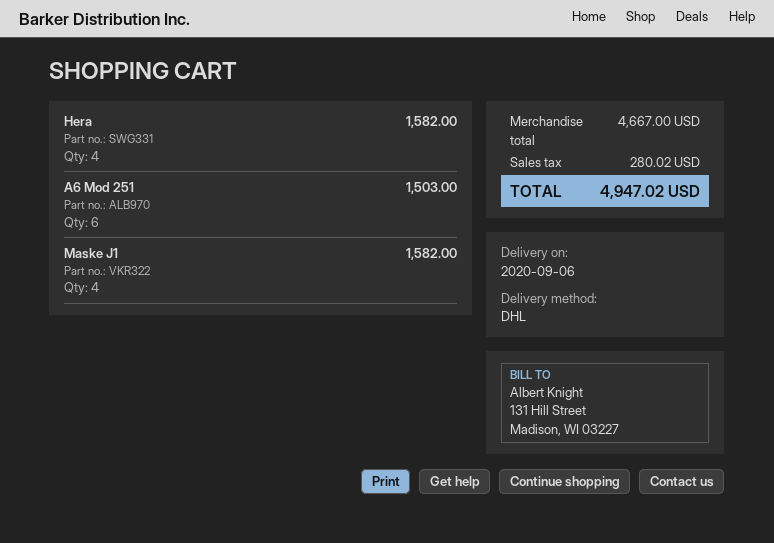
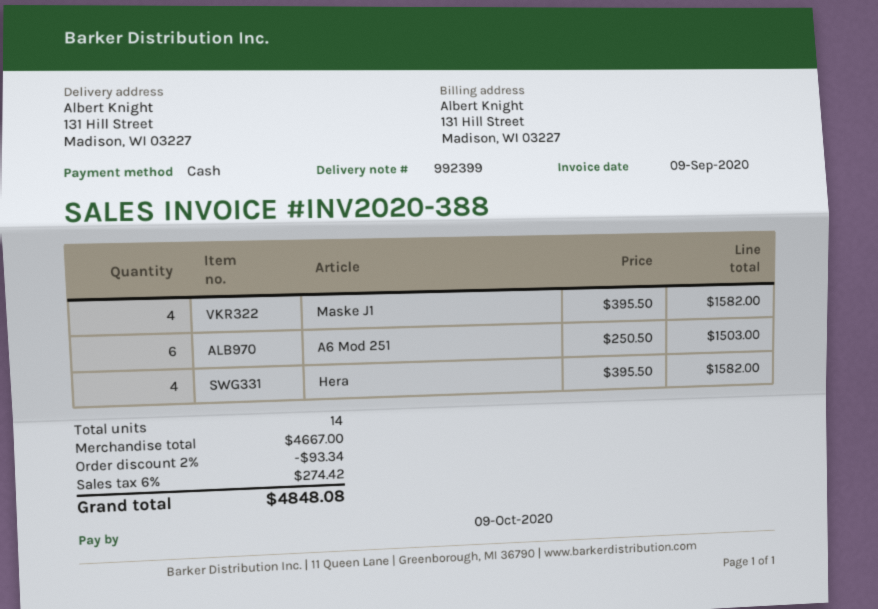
discount: none -> 2% = 93.34
tax: 280.02 -> 274.42
total: 4947.02 -> 4848.08

